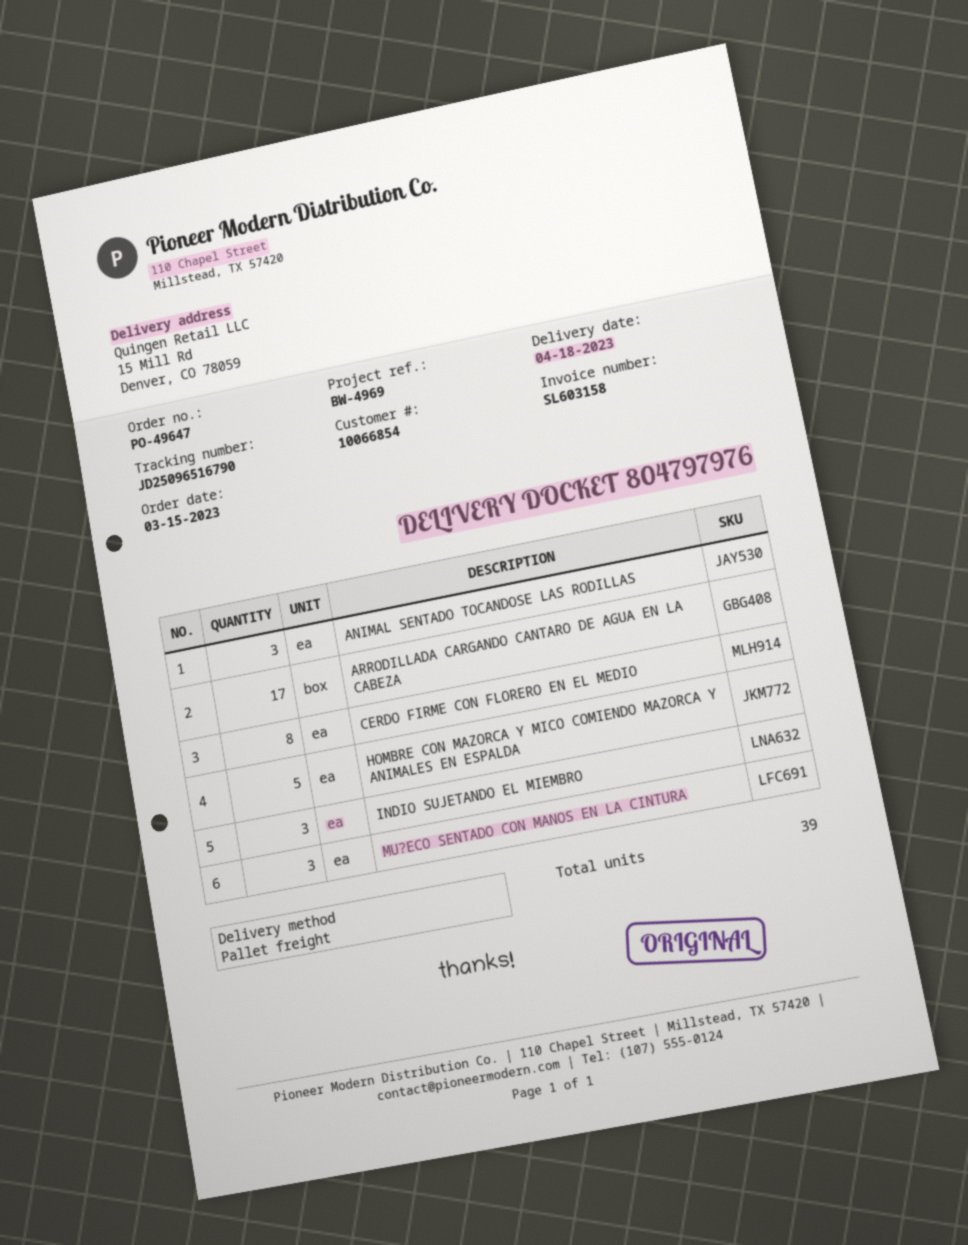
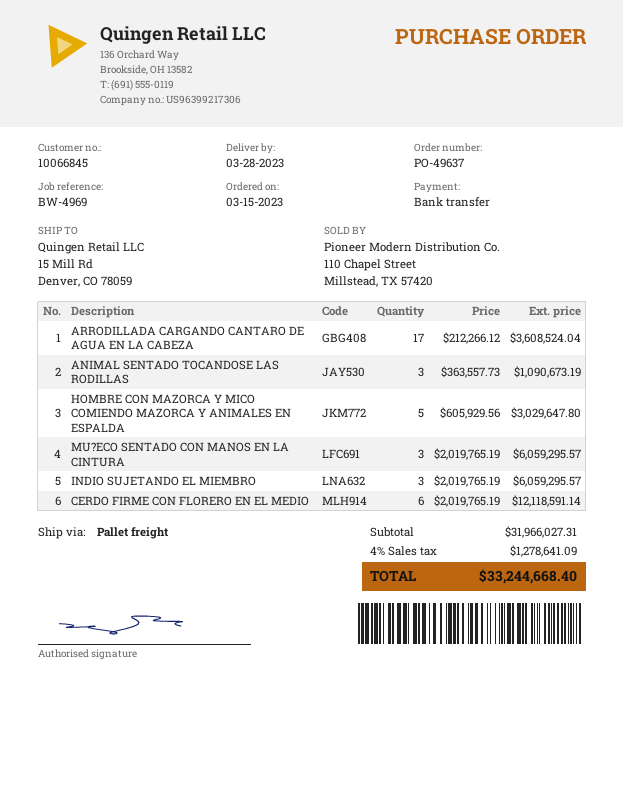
order number: PO-49647 -> PO-49637
delivery date: 2023-04-18 -> 2023-03-28
customer number: 10066854 -> 10066845
CERDO FIRME CON FLORERO EN EL MEDIO: 8 -> 6

